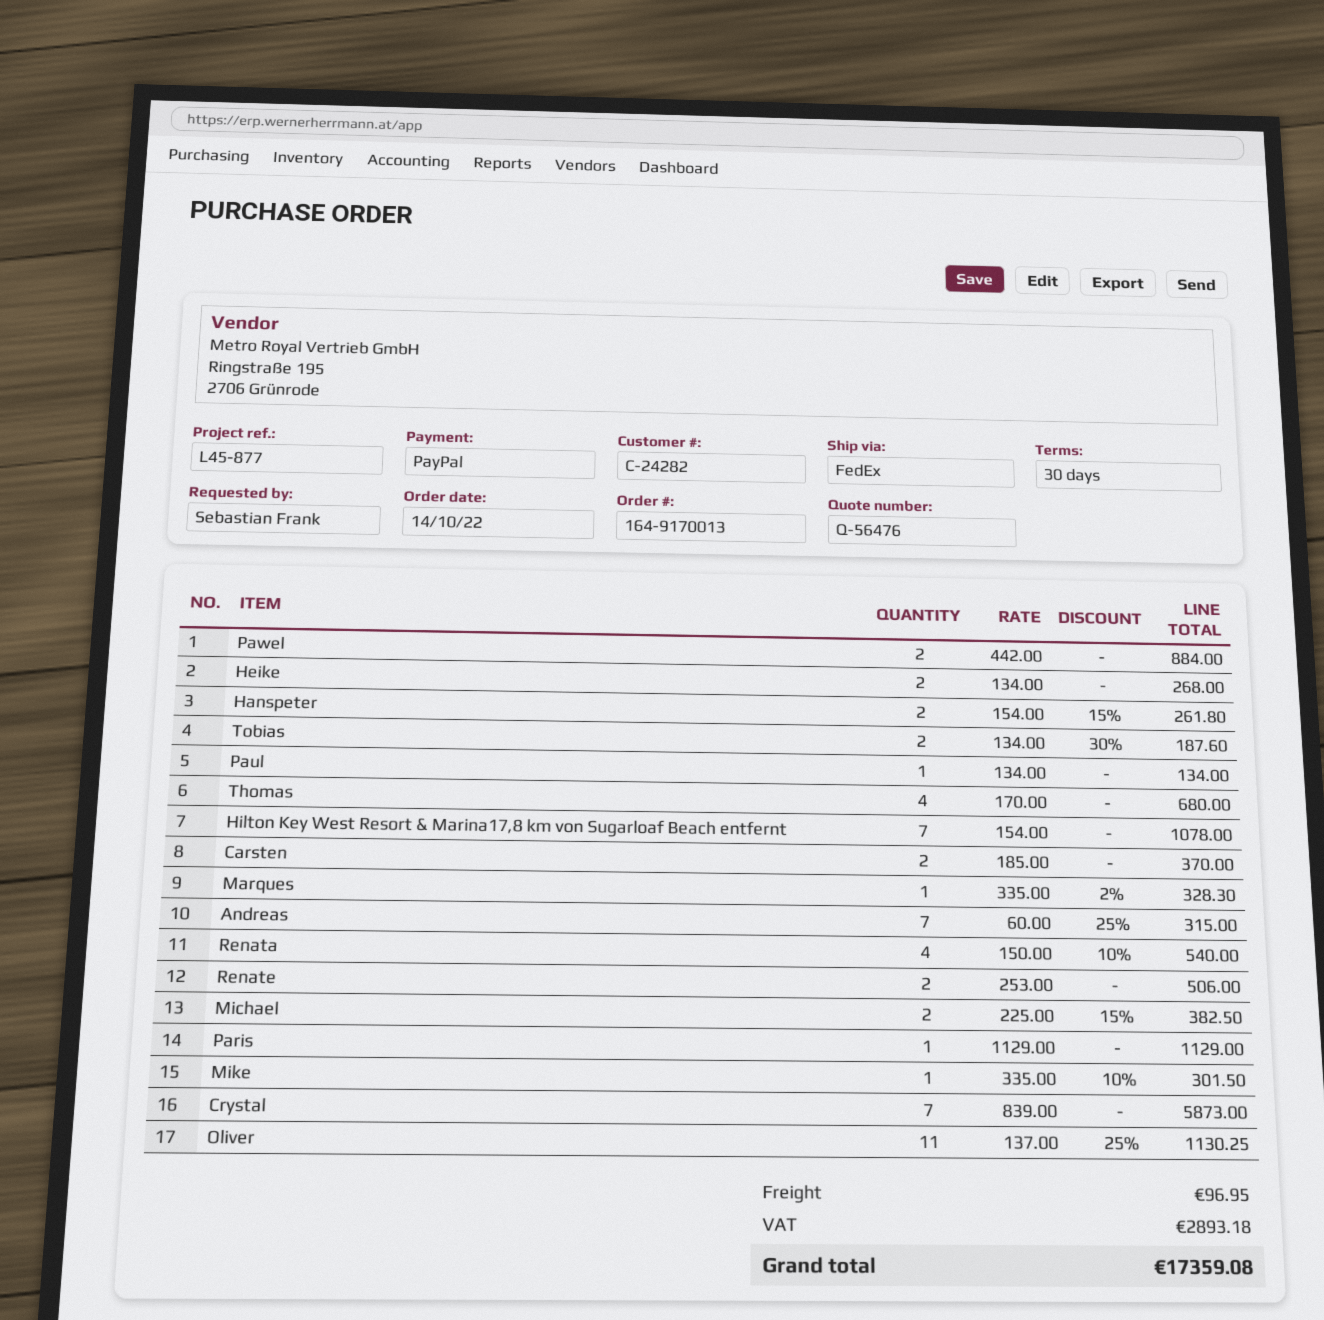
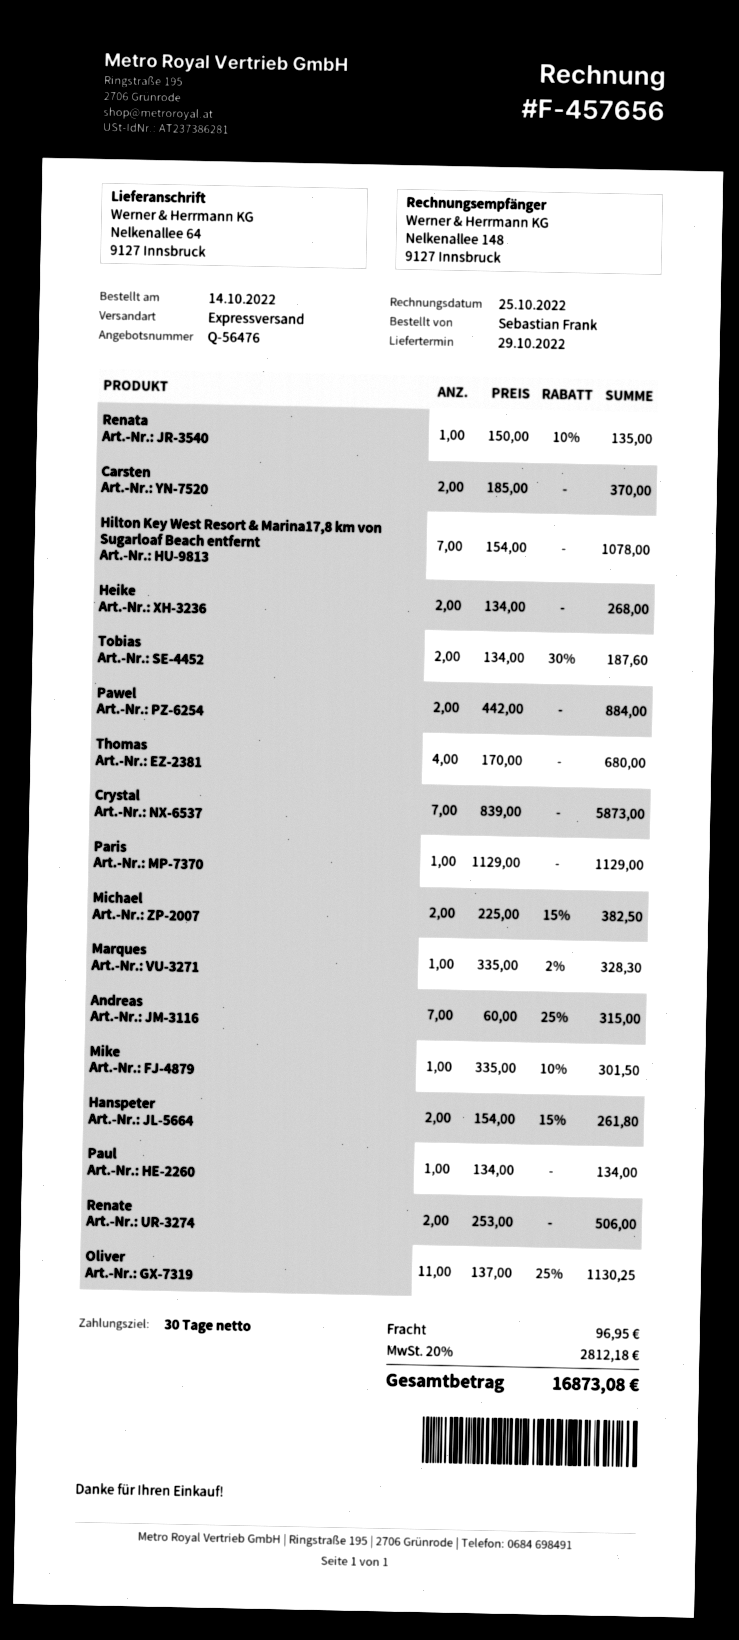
shipping method: FedEx -> express
Renata: 4 x 150.00 - 10% = 540.00 -> 1 x 150.00 - 10% = 135.00
tax: 2893.18 -> 2812.18
total: 17359.08 -> 16873.08

